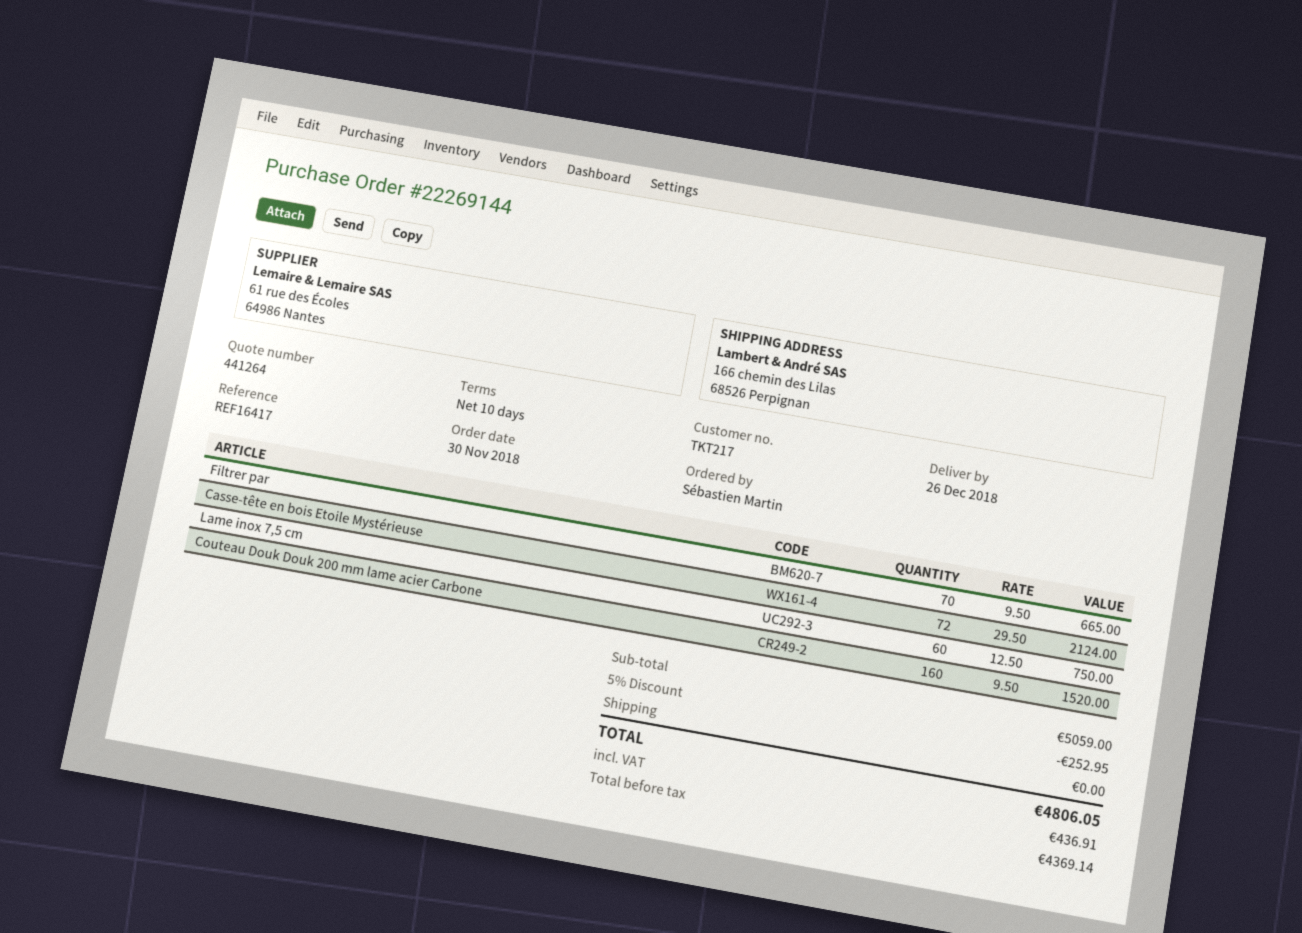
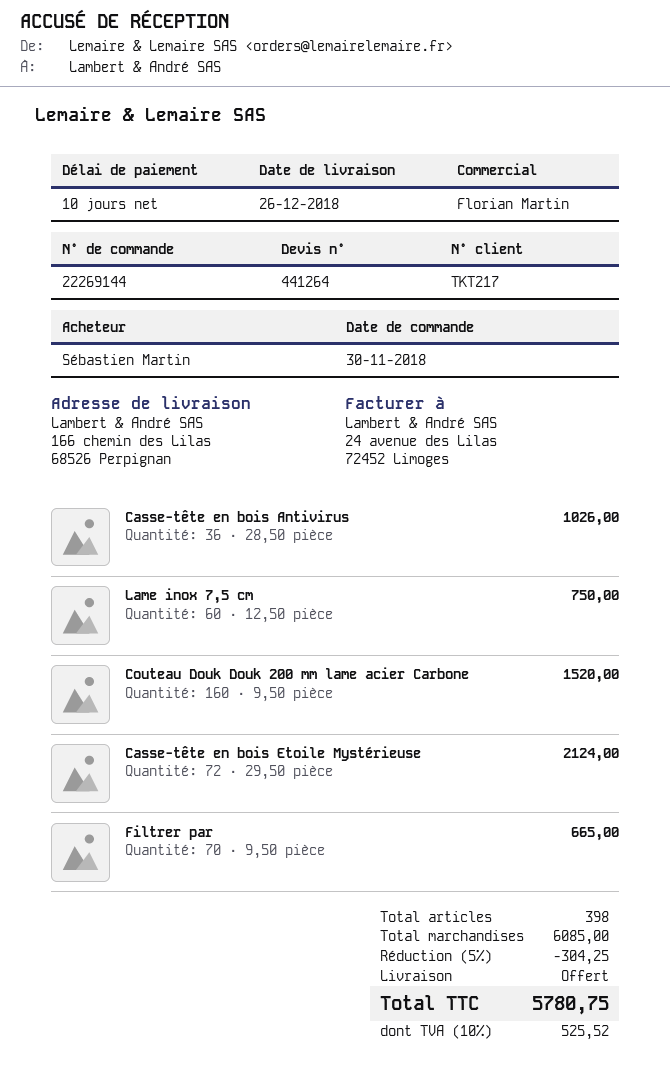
Casse-tête en bois Antivirus: none -> 36 x 28.50 = 1026.00
subtotal: 5059.00 -> 6085.00
discount: 5% = 252.95 -> 5% = 304.25
tax: 436.91 -> 525.52
total: 4806.05 -> 5780.75

